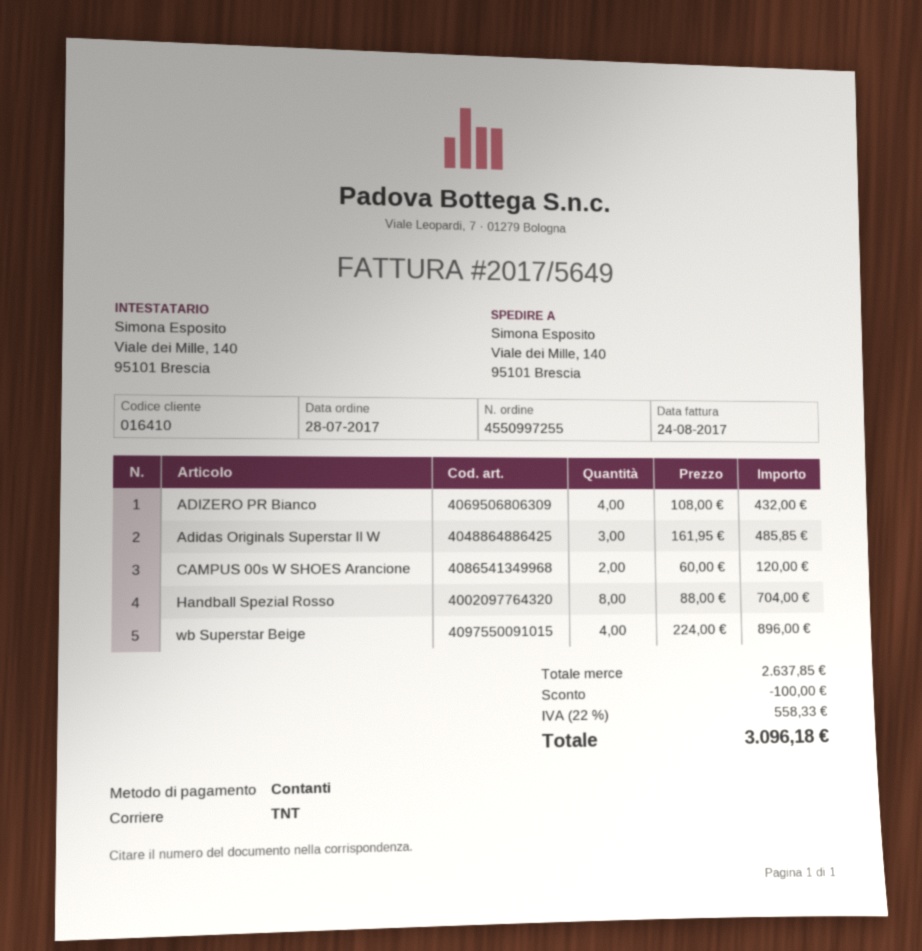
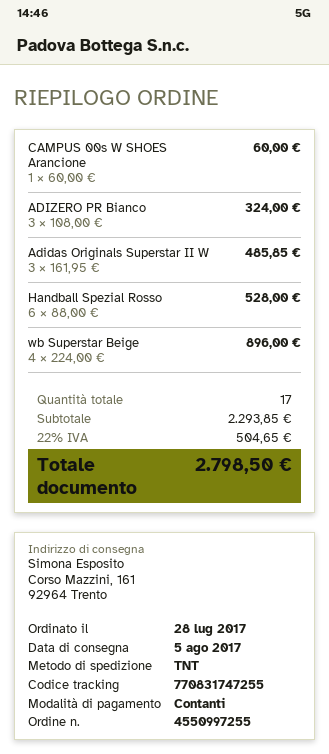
ship to: Viale dei Mille, 140, 95101 Brescia -> Corso Mazzini, 161, 92964 Trento
ADIZERO PR Bianco: 4 x 108.00 = 432.00 -> 3 x 108.00 = 324.00
CAMPUS 00s W SHOES Arancione: 2 x 60.00 = 120.00 -> 1 x 60.00 = 60.00
Handball Spezial Rosso: 8 x 88.00 = 704.00 -> 6 x 88.00 = 528.00
subtotal: 2637.85 -> 2293.85
discount: 100.00 -> none
tax: 22% = 558.33 -> 22% = 504.65
total: 3096.18 -> 2798.50

